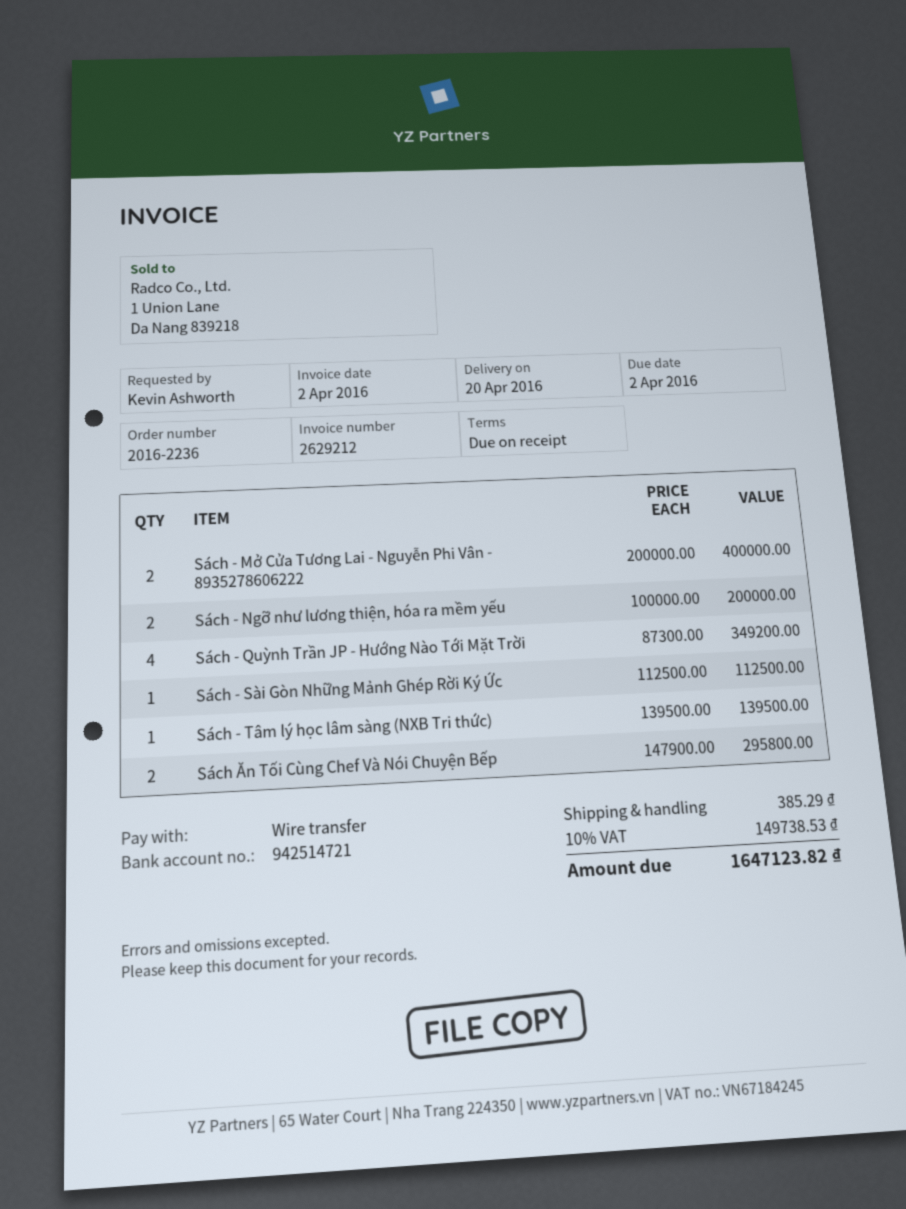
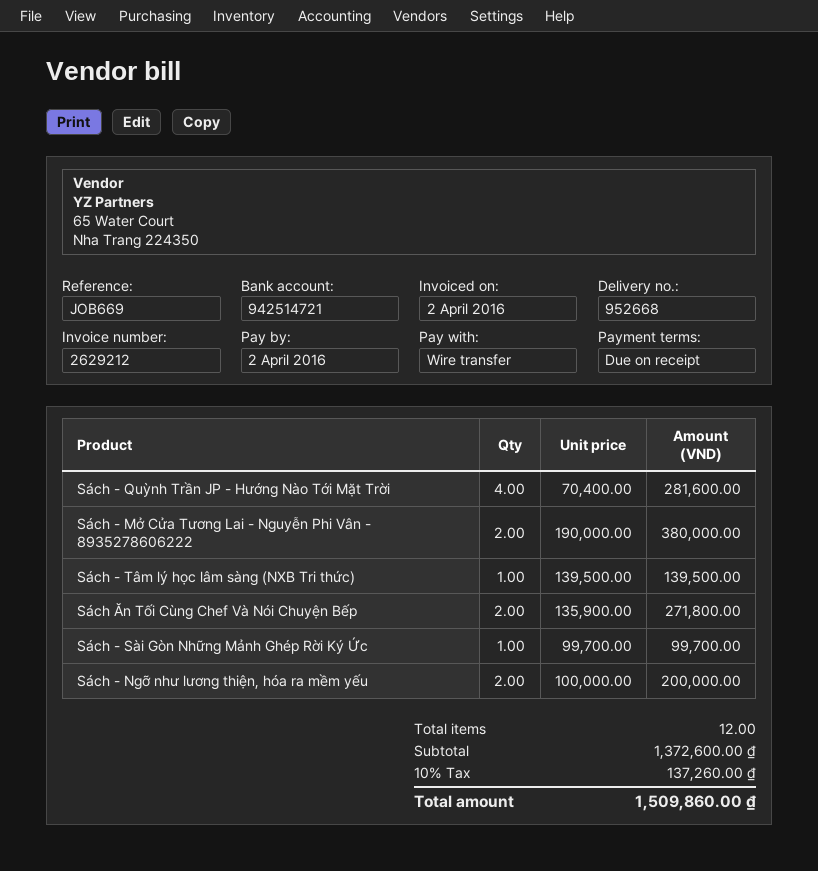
Sách - Mở Cửa Tương Lai - Nguyễn Phi Vân - 8935278606222: 2 x 200000.00 = 400000.00 -> 2 x 190000.00 = 380000.00
Sách - Quỳnh Trần JP - Hướng Nào Tới Mặt Trời: 4 x 87300.00 = 349200.00 -> 4 x 70400.00 = 281600.00
Sách - Sài Gòn Những Mảnh Ghép Rời Ký Ức: 1 x 112500.00 = 112500.00 -> 1 x 99700.00 = 99700.00
Sách Ăn Tối Cùng Chef Và Nói Chuyện Bếp: 2 x 147900.00 = 295800.00 -> 2 x 135900.00 = 271800.00
shipping: 385.29 -> none
tax: 10% = 149738.53 -> 10% = 137260.00
total: 1647123.82 -> 1509860.00

